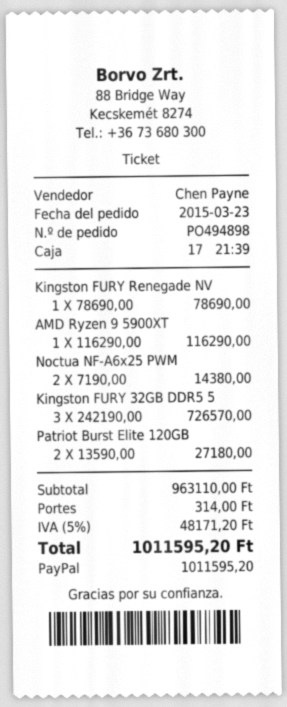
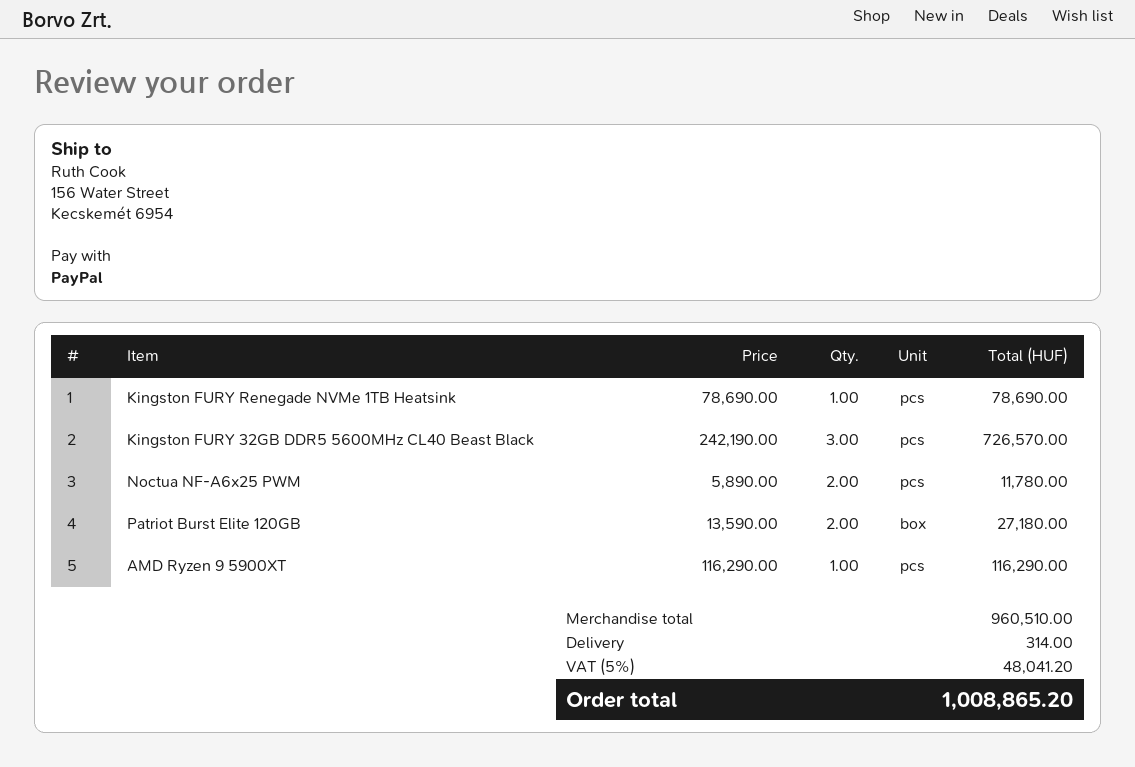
Noctua NF-A6x25 PWM: 2 x 7190.00 = 14380.00 -> 2 x 5890.00 = 11780.00
subtotal: 963110.00 -> 960510.00
tax: 5% = 48171.20 -> 5% = 48041.20
total: 1011595.20 -> 1008865.20

